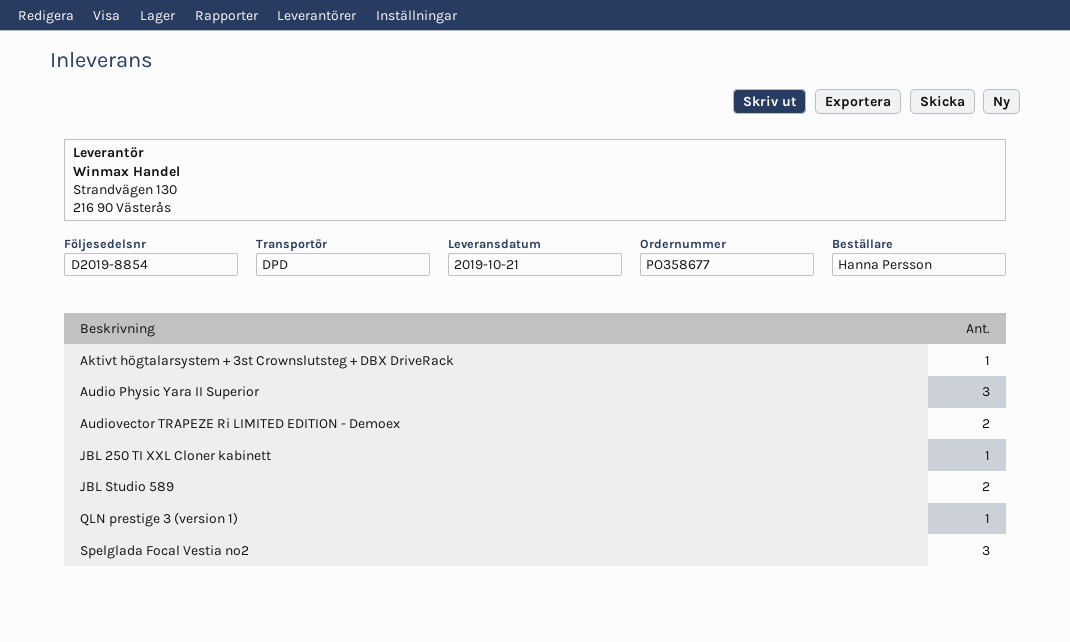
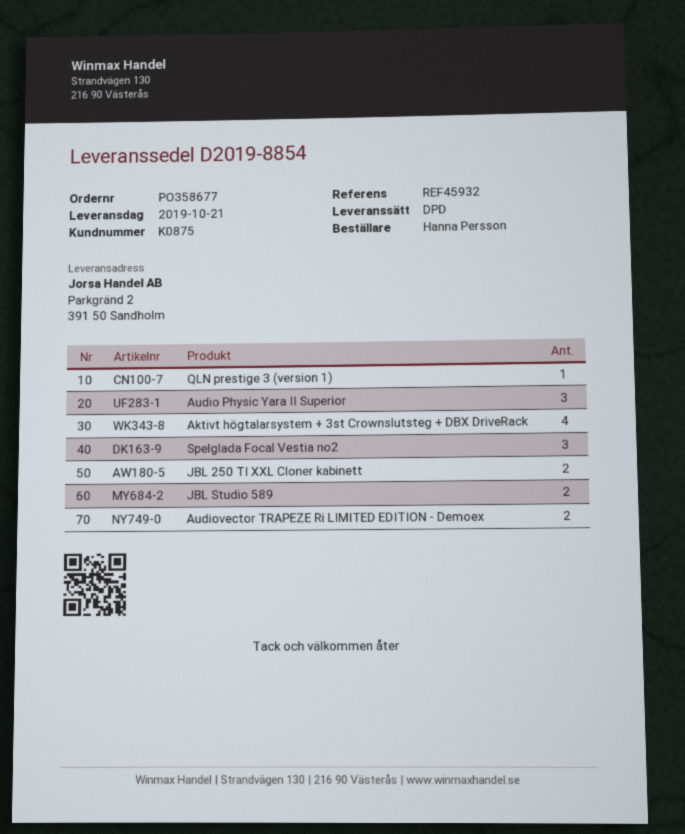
Aktivt högtalarsystem + 3st Crownslutsteg + DBX DriveRack: 1 -> 4
JBL 250 TI XXL Cloner kabinett: 1 -> 2

